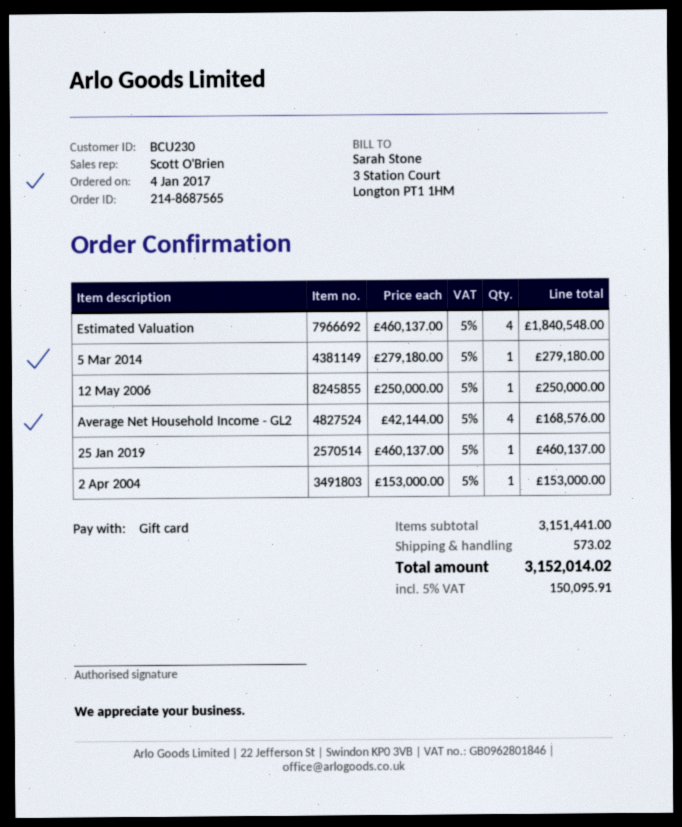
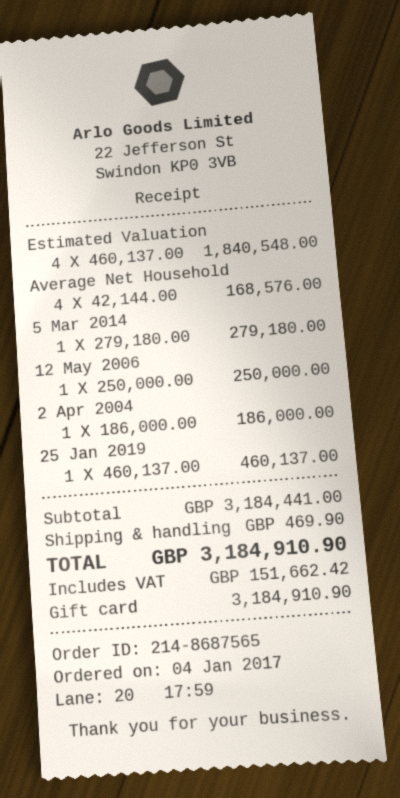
2 Apr 2004: 1 x 153000.00 = 153000.00 -> 1 x 186000.00 = 186000.00
subtotal: 3151441.00 -> 3184441.00
shipping: 573.02 -> 469.90
tax: 150095.91 -> 151662.42
total: 3152014.02 -> 3184910.90

